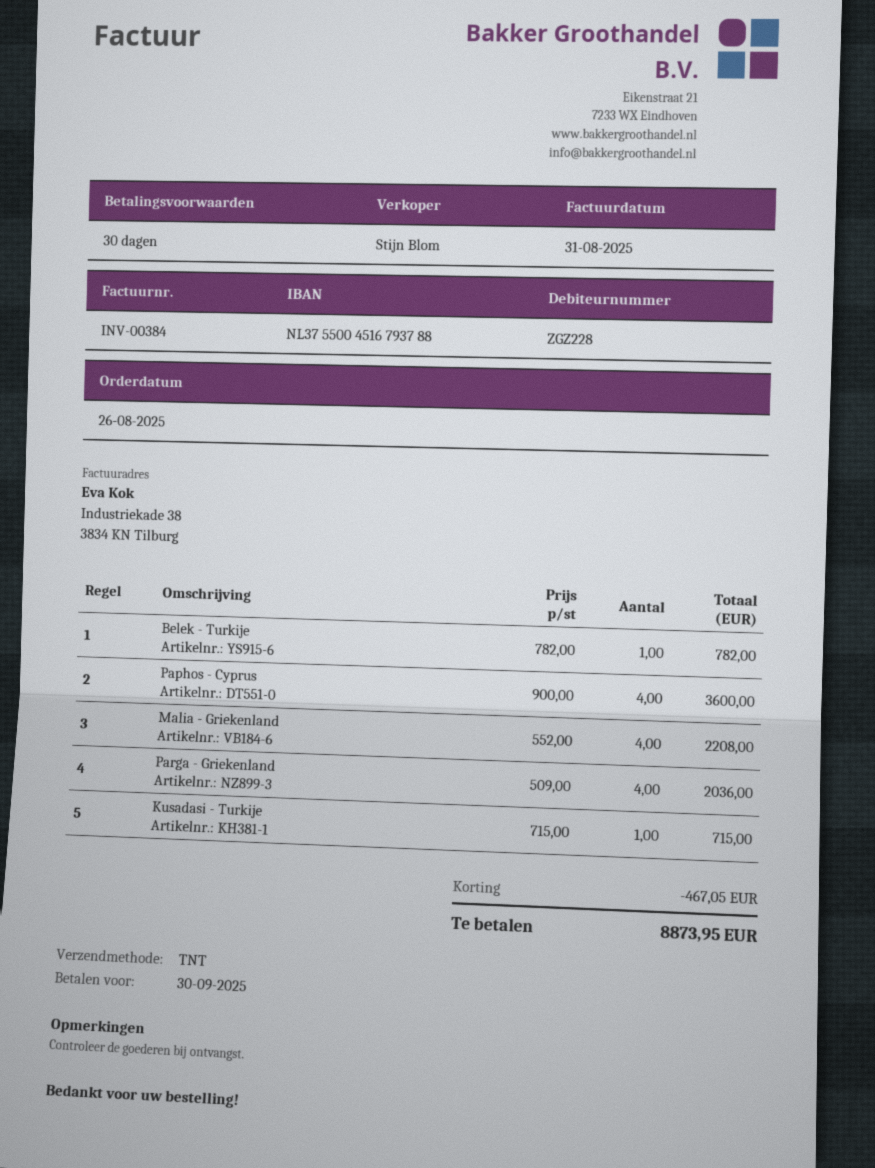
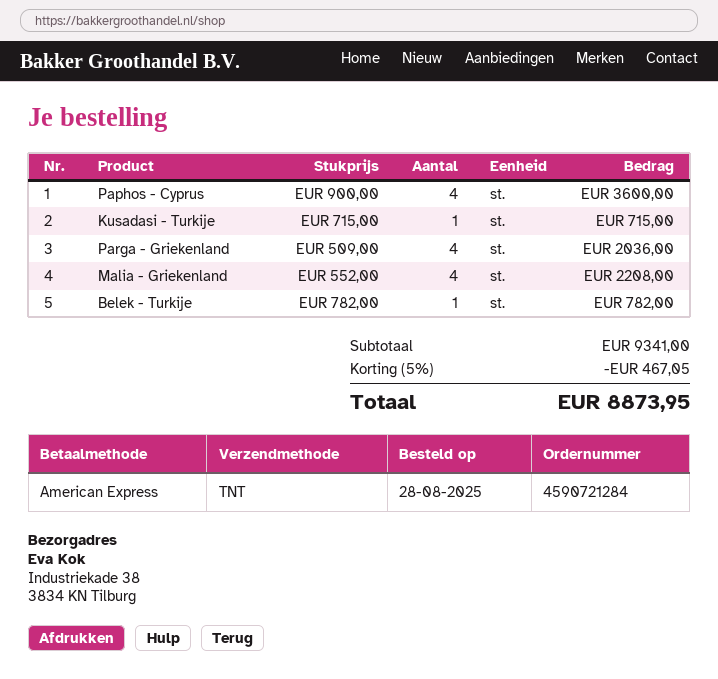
order date: 2025-08-26 -> 2025-08-28

